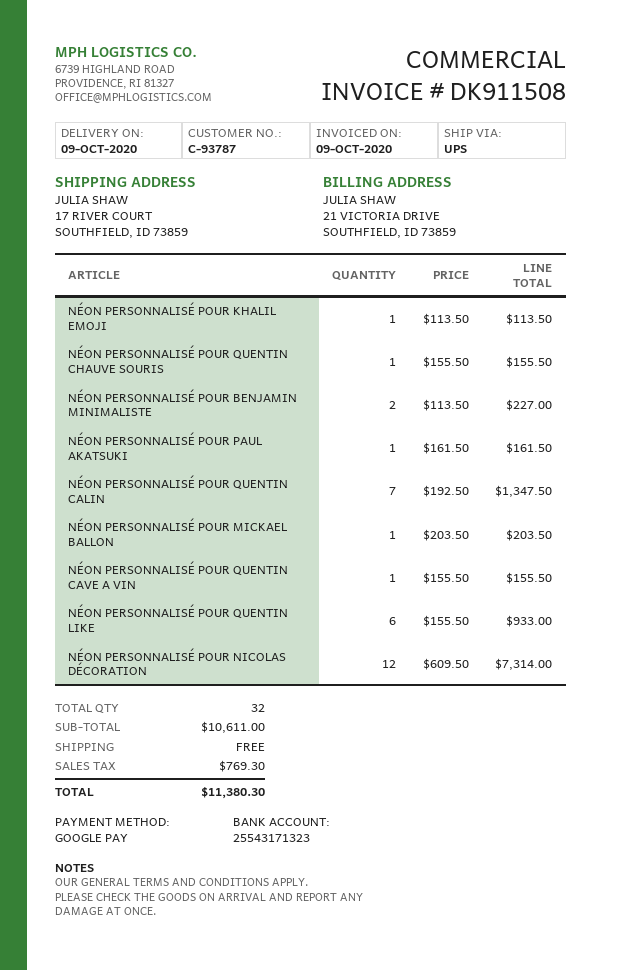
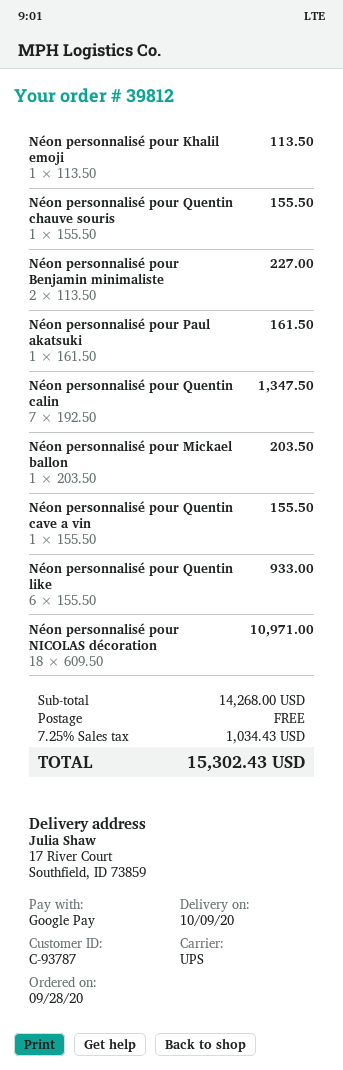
NÉON PERSONNALISÉ POUR NICOLAS DÉCORATION: 12 x 609.50 = 7314.00 -> 18 x 609.50 = 10971.00
subtotal: 10611.00 -> 14268.00
tax: 769.30 -> 1034.43
total: 11380.30 -> 15302.43

